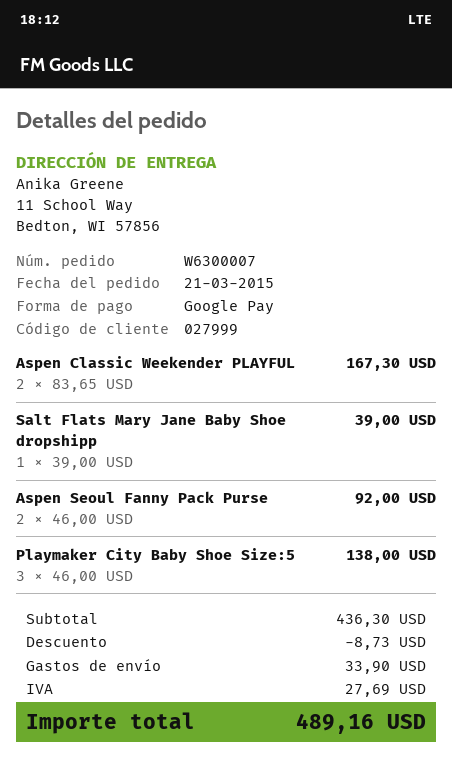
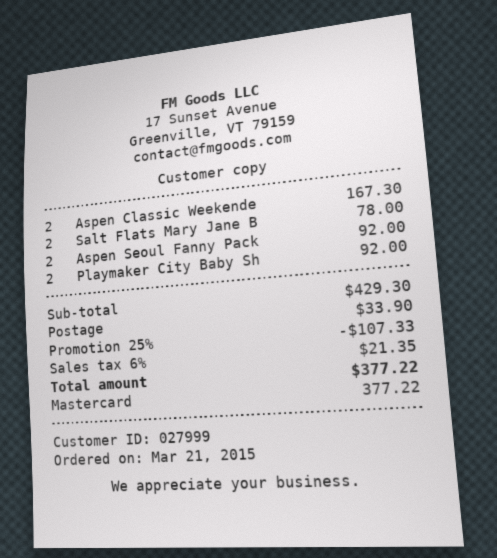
payment method: Google Pay -> Mastercard
Salt Flats Mary Jane Baby Shoe dropshipp: 1 for 39.00 -> 2 for 78.00
Playmaker City Baby Shoe Size:5: 3 for 138.00 -> 2 for 92.00
subtotal: 436.30 -> 429.30
discount: 8.73 -> 107.33
tax: 27.69 -> 21.35
total: 489.16 -> 377.22

